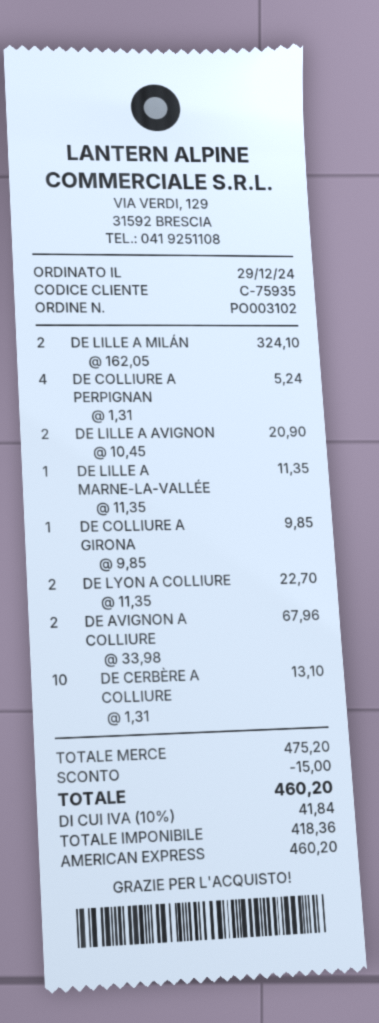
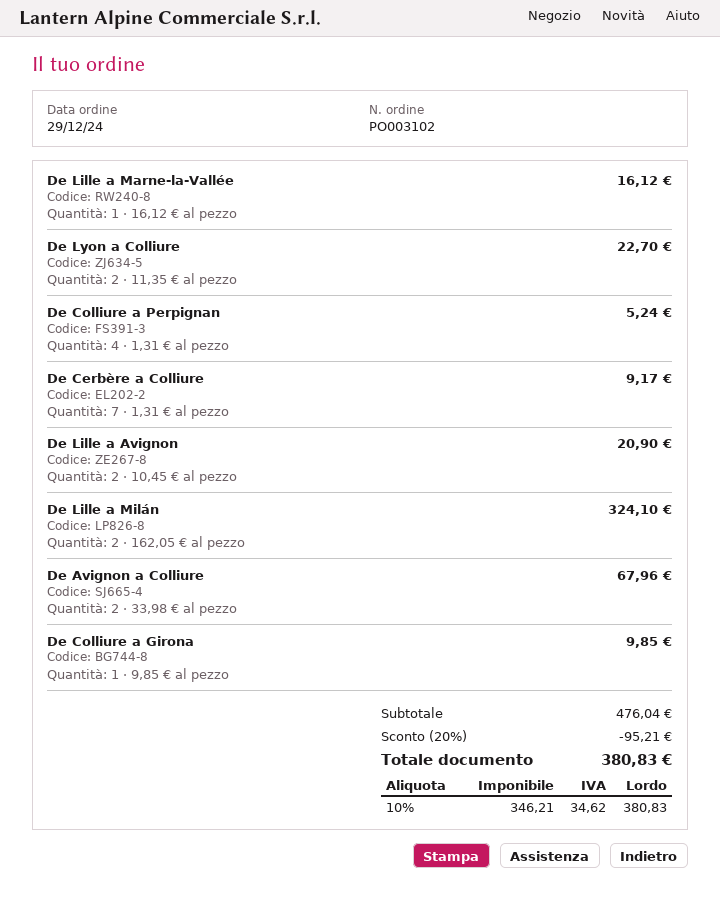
DE LILLE A MARNE-LA-VALLÉE: 1 x 11.35 = 11.35 -> 1 x 16.12 = 16.12
DE CERBÈRE A COLLIURE: 10 x 1.31 = 13.10 -> 7 x 1.31 = 9.17
subtotal: 475.20 -> 476.04
discount: 15.00 -> 95.21
net: 418.36 -> 346.21
tax: 10% = 41.84 -> 10% = 34.62
total: 460.20 -> 380.83

